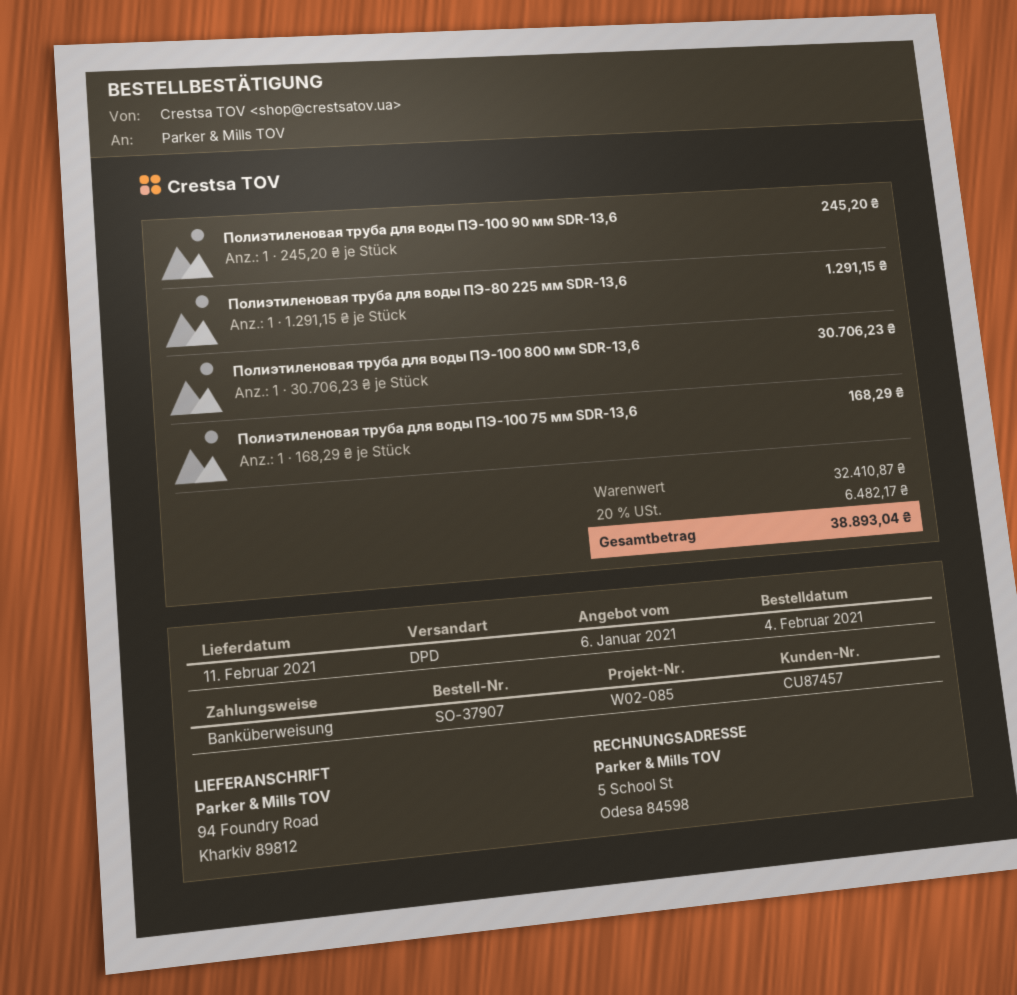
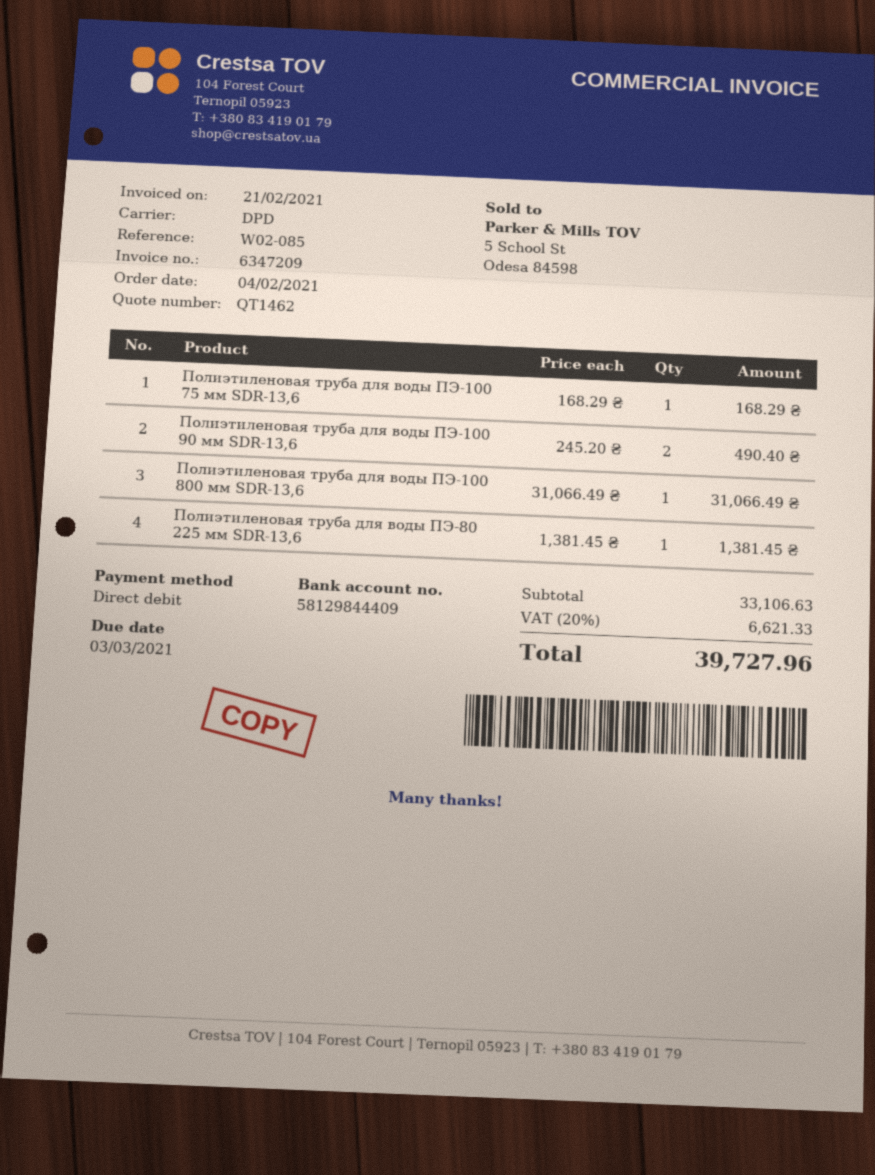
payment method: bank transfer -> direct debit
Полиэтиленовая труба для воды ПЭ-100 90 мм SDR-13,6: 1 x 245.20 = 245.20 -> 2 x 245.20 = 490.40
Полиэтиленовая труба для воды ПЭ-80 225 мм SDR-13,6: 1 x 1291.15 = 1291.15 -> 1 x 1381.45 = 1381.45
Полиэтиленовая труба для воды ПЭ-100 800 мм SDR-13,6: 1 x 30706.23 = 30706.23 -> 1 x 31066.49 = 31066.49
subtotal: 32410.87 -> 33106.63
tax: 20% = 6482.17 -> 20% = 6621.33
total: 38893.04 -> 39727.96

